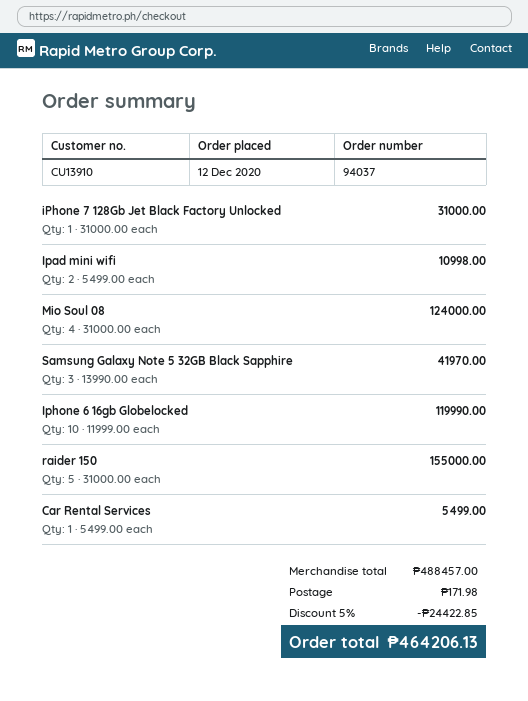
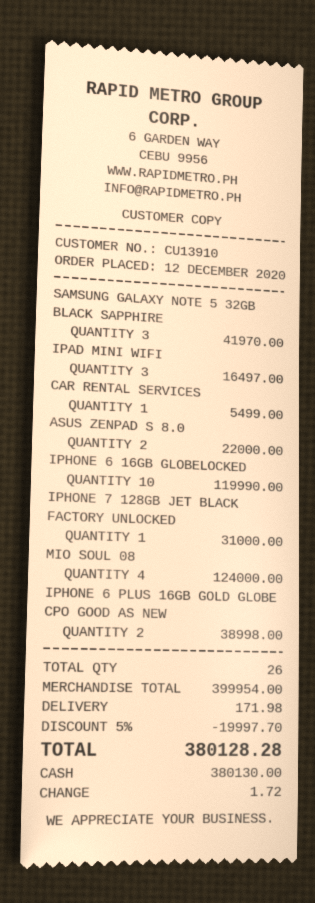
Ipad mini wifi: 2 for 10998.00 -> 3 for 16497.00
raider 150: 5 for 155000.00 -> none
ASUS ZENPAD S 8.0: none -> 2 for 22000.00
IPHONE 6 PLUS 16GB GOLD GLOBE CPO GOOD AS NEW: none -> 2 for 38998.00
subtotal: 488457.00 -> 399954.00
discount: 5% = 24422.85 -> 5% = 19997.70
total: 464206.13 -> 380128.28

